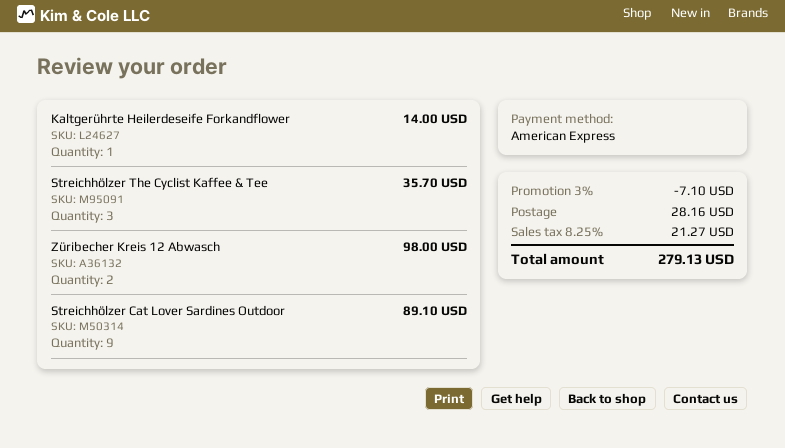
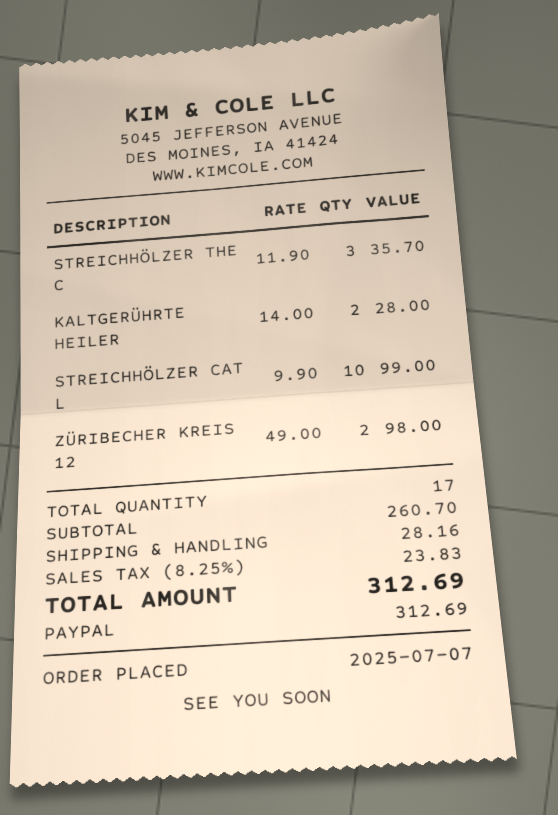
payment method: American Express -> PayPal
Kaltgerührte Heilerdeseife Forkandflower: 1 for 14.00 -> 2 for 28.00
Streichhölzer Cat Lover Sardines Outdoor: 9 for 89.10 -> 10 for 99.00
discount: 3% = 7.10 -> none
tax: 8.25% = 21.27 -> 8.25% = 23.83
total: 279.13 -> 312.69

